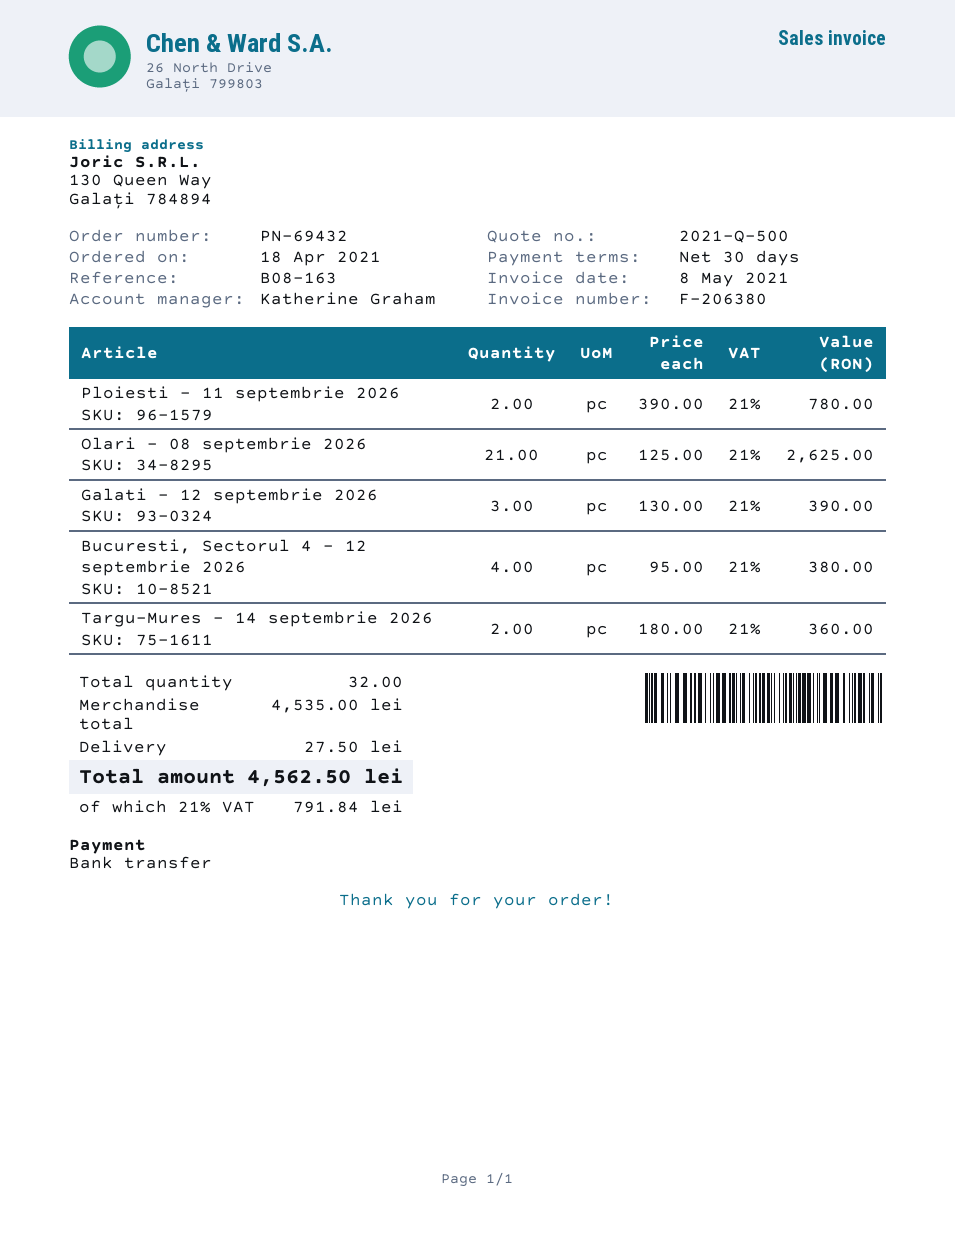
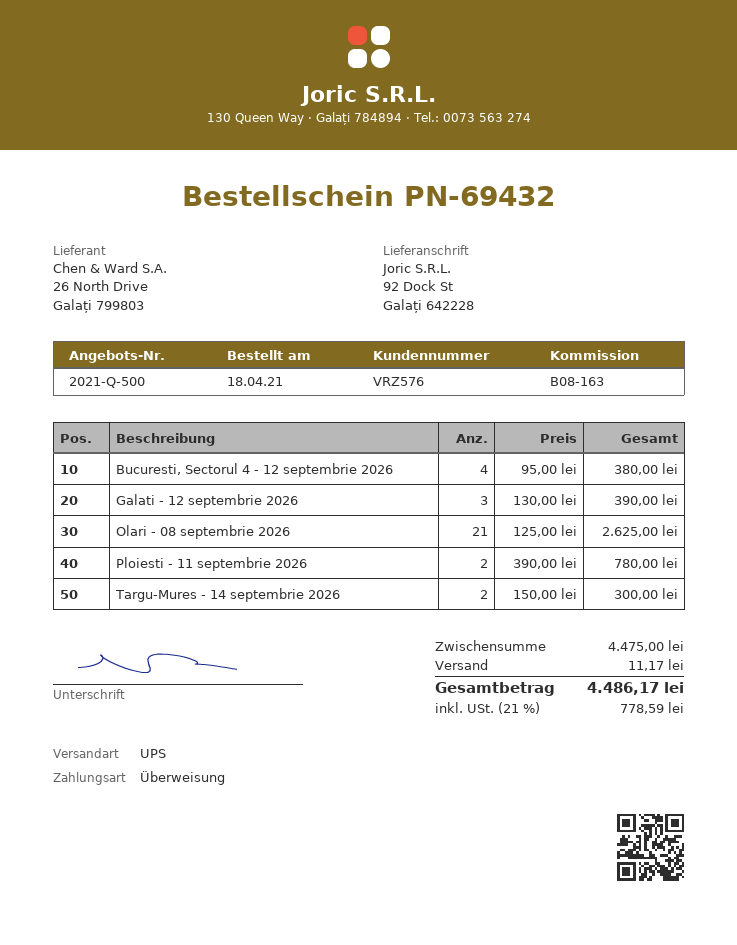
Targu-Mures - 14 septembrie 2026: 2 x 180.00 = 360.00 -> 2 x 150.00 = 300.00
subtotal: 4535.00 -> 4475.00
shipping: 27.50 -> 11.17
tax: 21% = 791.84 -> 21% = 778.59
total: 4562.50 -> 4486.17

